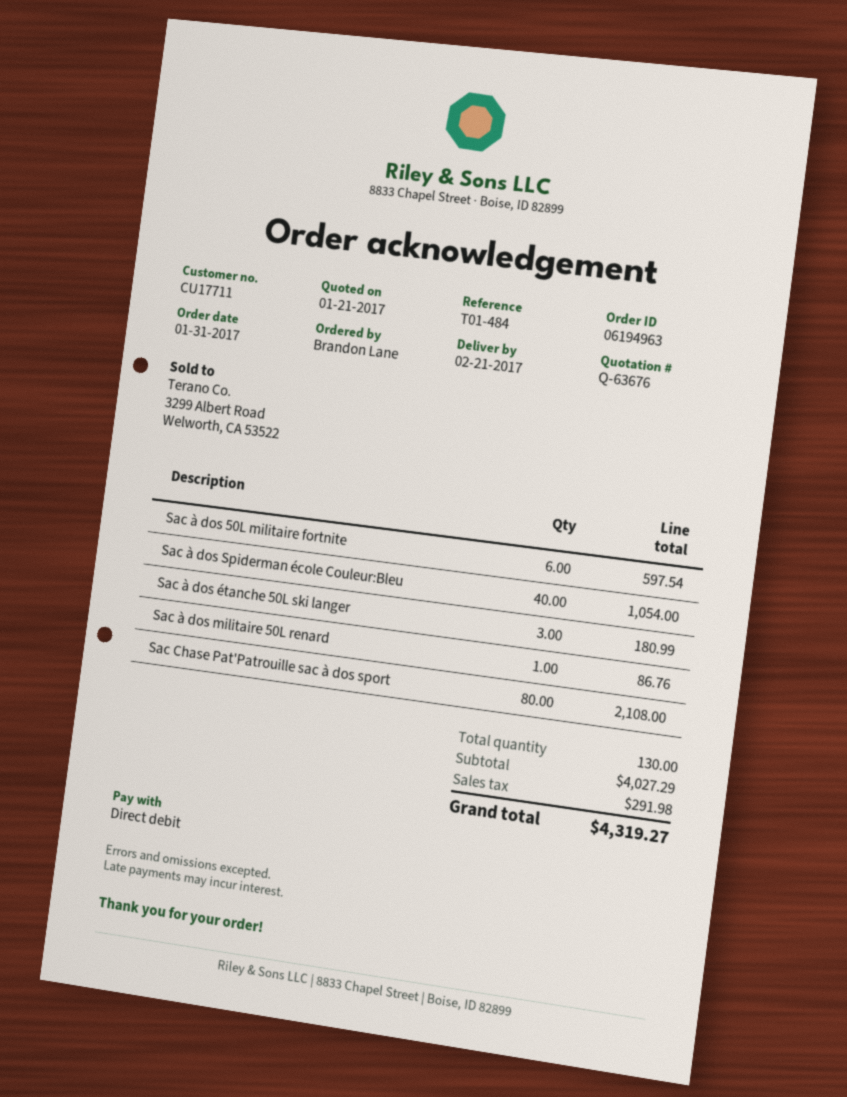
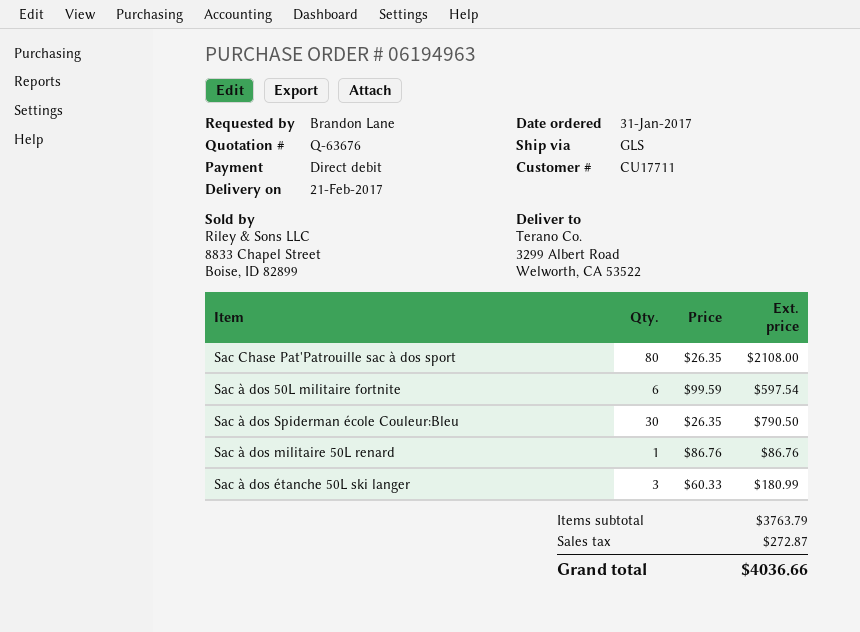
Sac à dos Spiderman école Couleur:Bleu: 40 for 1054.00 -> 30 for 790.50
subtotal: 4027.29 -> 3763.79
tax: 291.98 -> 272.87
total: 4319.27 -> 4036.66

